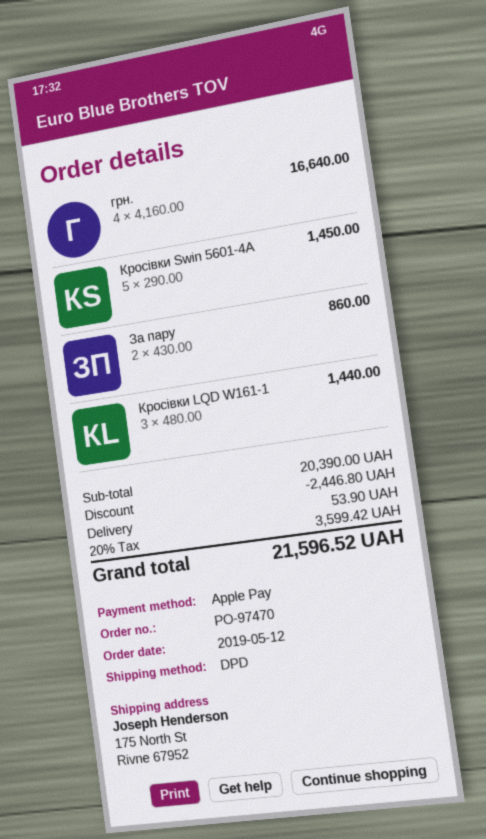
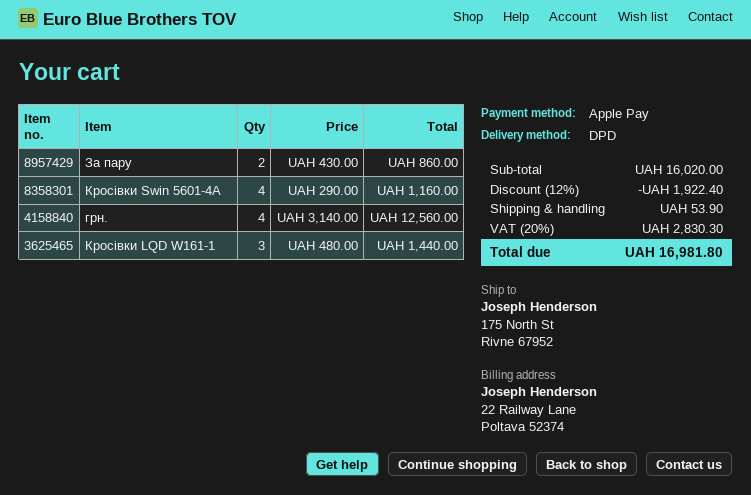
грн.: 4 x 4160.00 = 16640.00 -> 4 x 3140.00 = 12560.00
Кросівки Swin 5601-4A: 5 x 290.00 = 1450.00 -> 4 x 290.00 = 1160.00
subtotal: 20390.00 -> 16020.00
discount: 2446.80 -> 1922.40
tax: 20% = 3599.42 -> 20% = 2830.30
total: 21596.52 -> 16981.80

